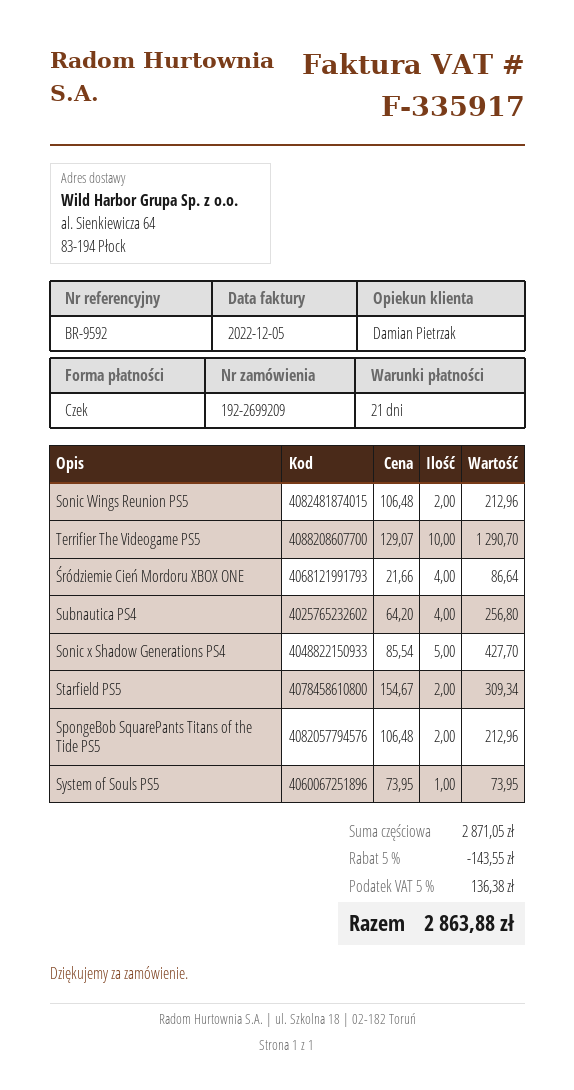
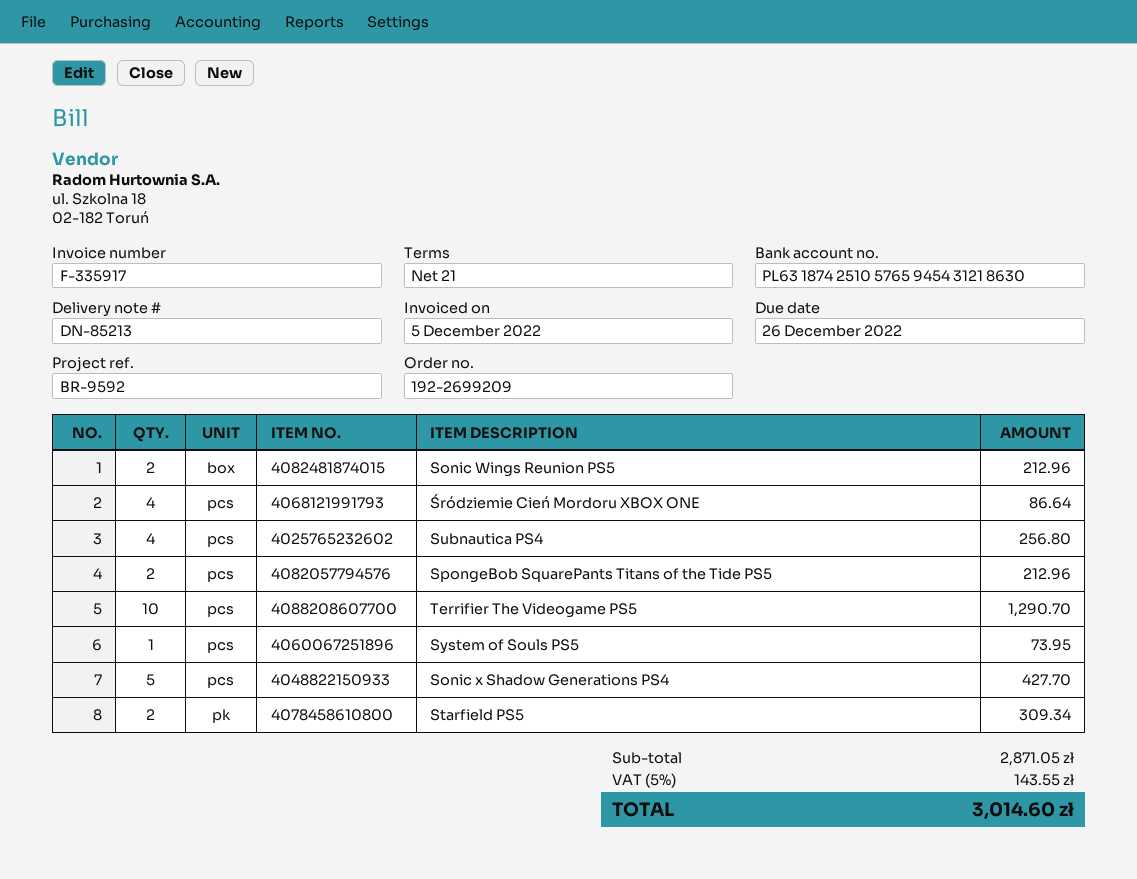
discount: 5% = 143.55 -> none
tax: 5% = 136.38 -> 5% = 143.55
total: 2863.88 -> 3014.60

